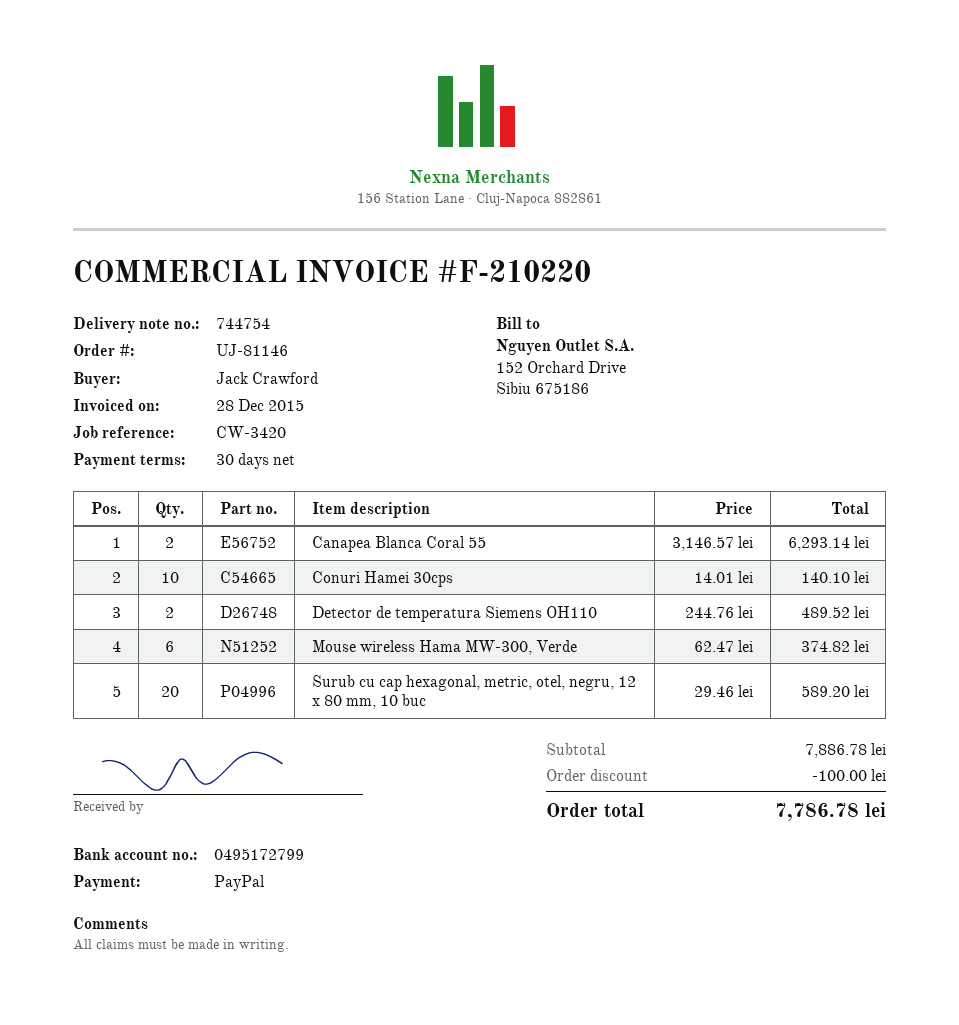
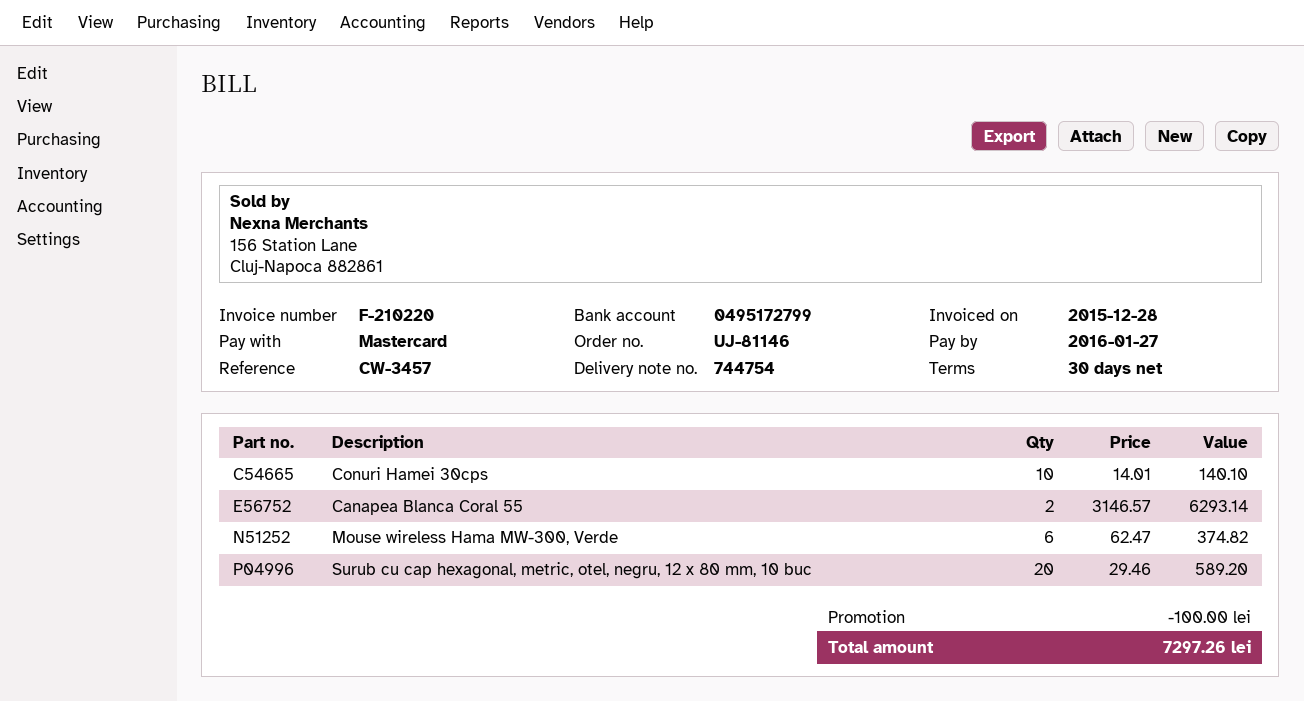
reference: CW-3420 -> CW-3457
payment method: PayPal -> Mastercard
Detector de temperatura Siemens OH110: 2 x 244.76 = 489.52 -> none
total: 7786.78 -> 7297.26

